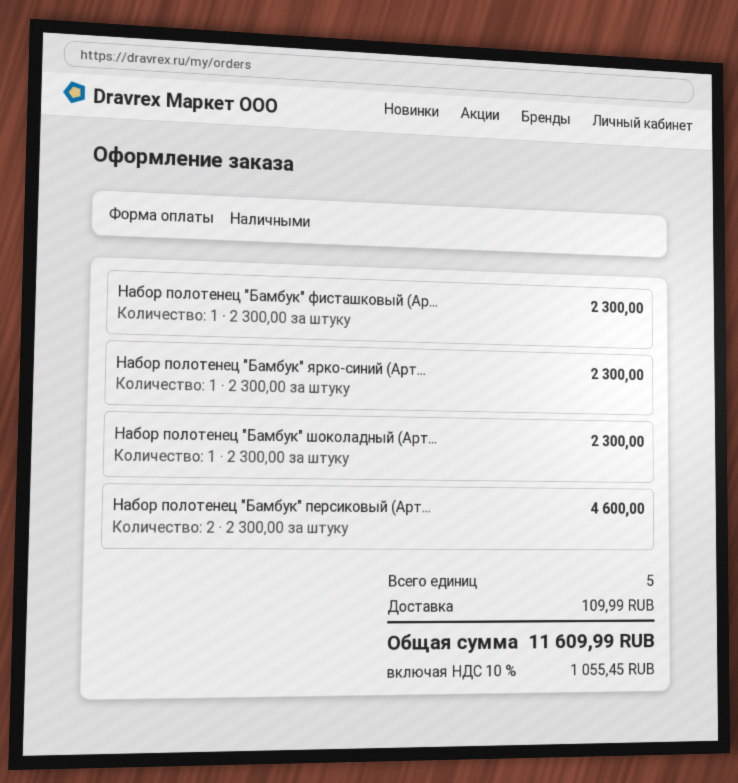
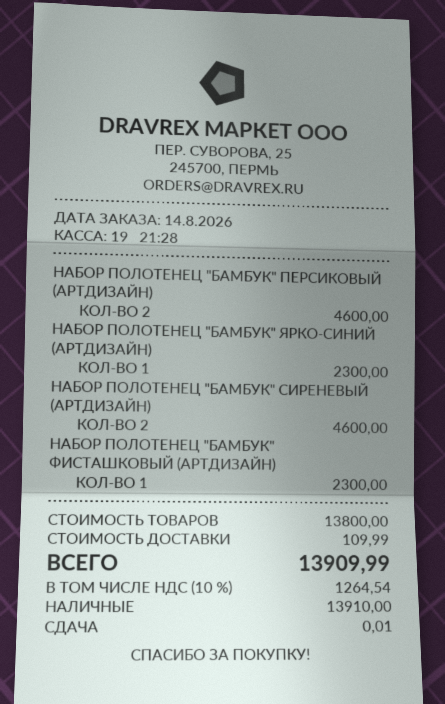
Набор полотенец "Бамбук" шоколадный (Арт...: 1 for 2300.00 -> none
НАБОР ПОЛОТЕНЕЦ "БАМБУК" СИРЕНЕВЫЙ (АРТДИЗАЙН): none -> 2 for 4600.00
tax: 10% = 1055.45 -> 10% = 1264.54
total: 11609.99 -> 13909.99

